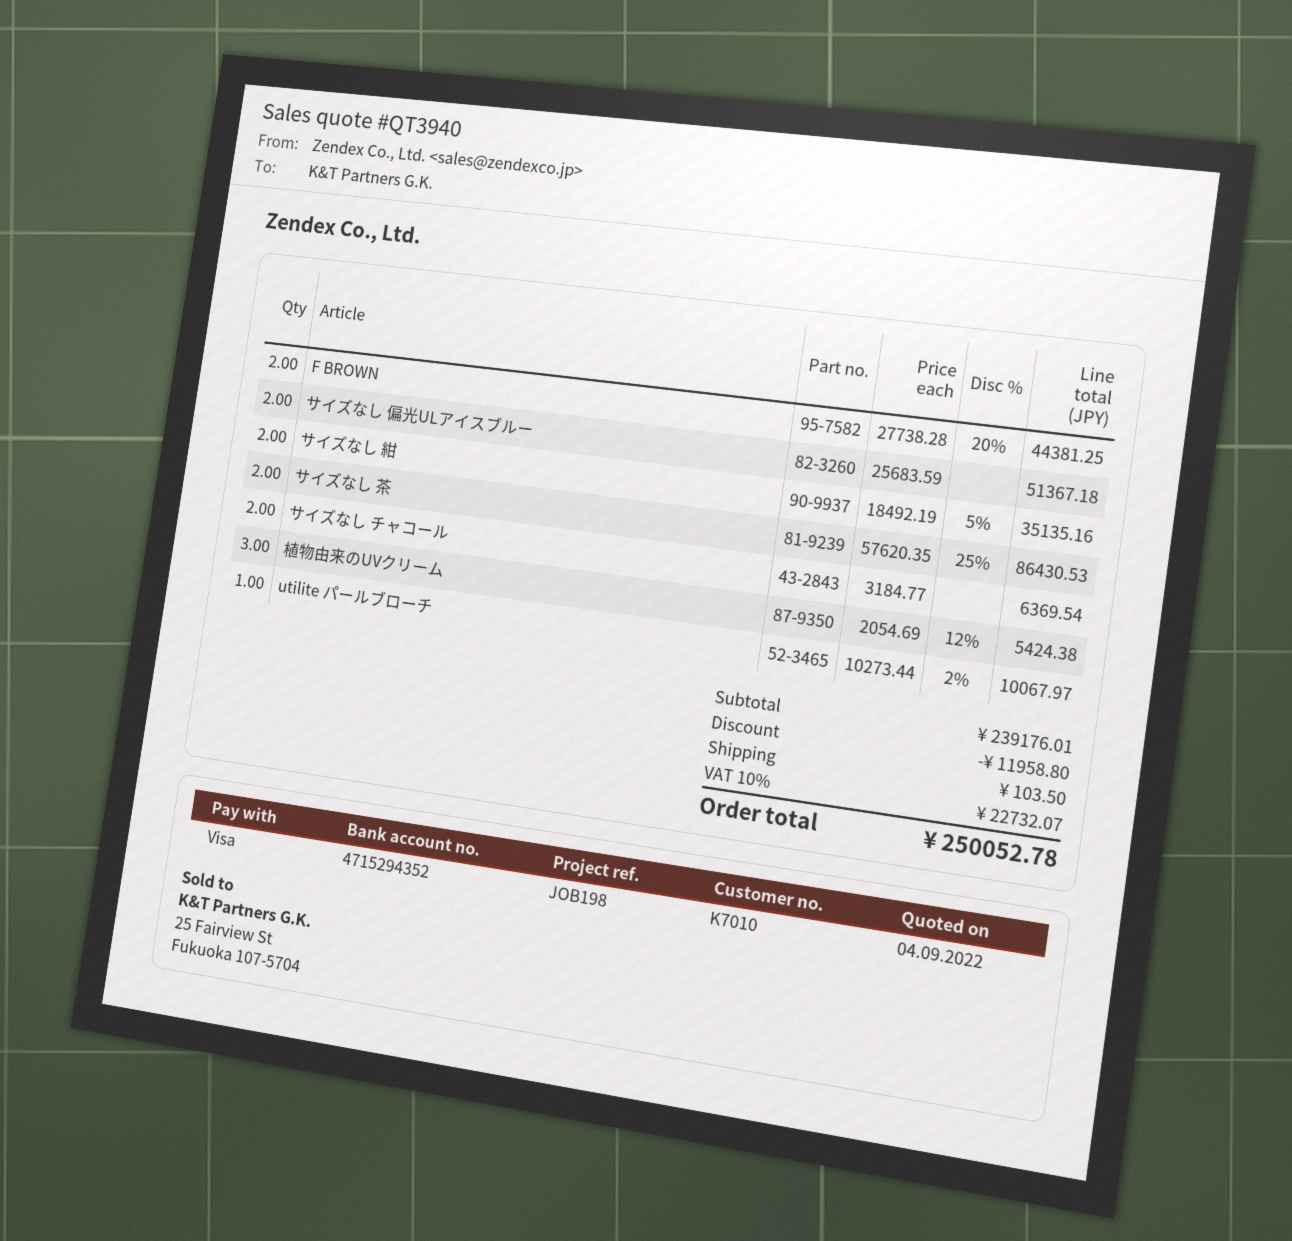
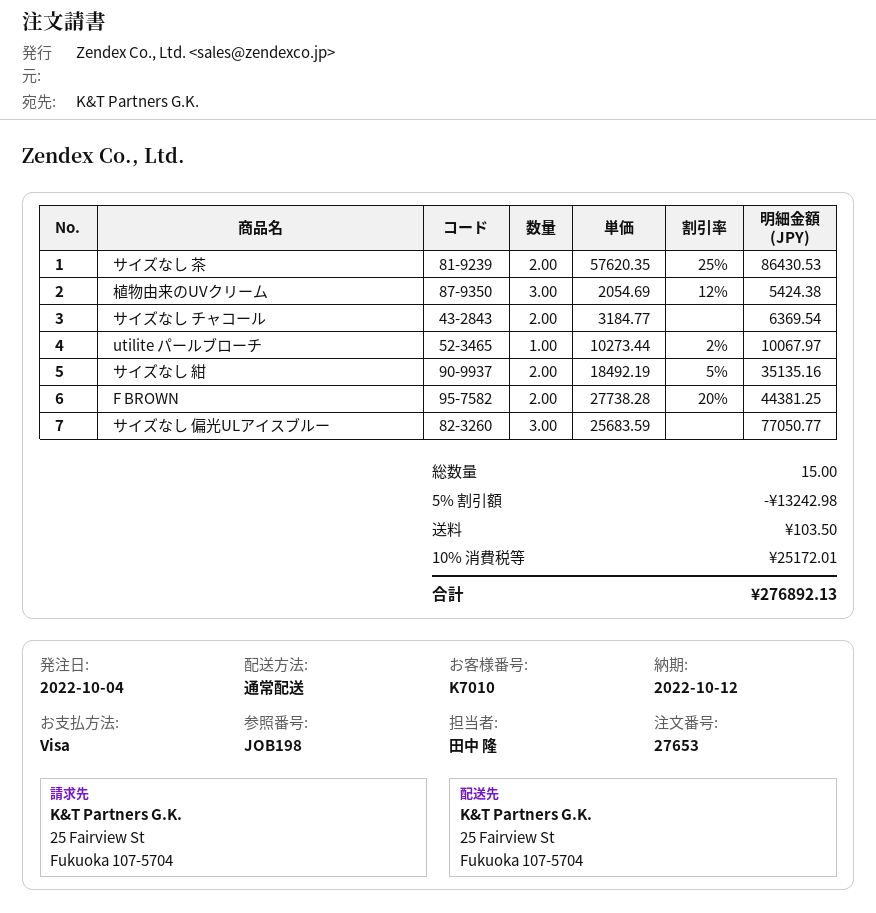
サイズなし 偏光ULアイスブルー: 2 x 25683.59 = 51367.18 -> 3 x 25683.59 = 77050.77
discount: 11958.80 -> 13242.98
tax: 10% = 22732.07 -> 10% = 25172.01
total: 250052.78 -> 276892.13

